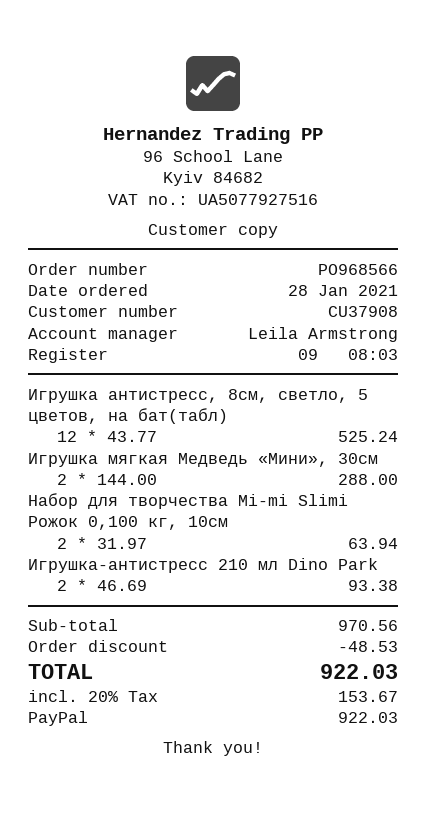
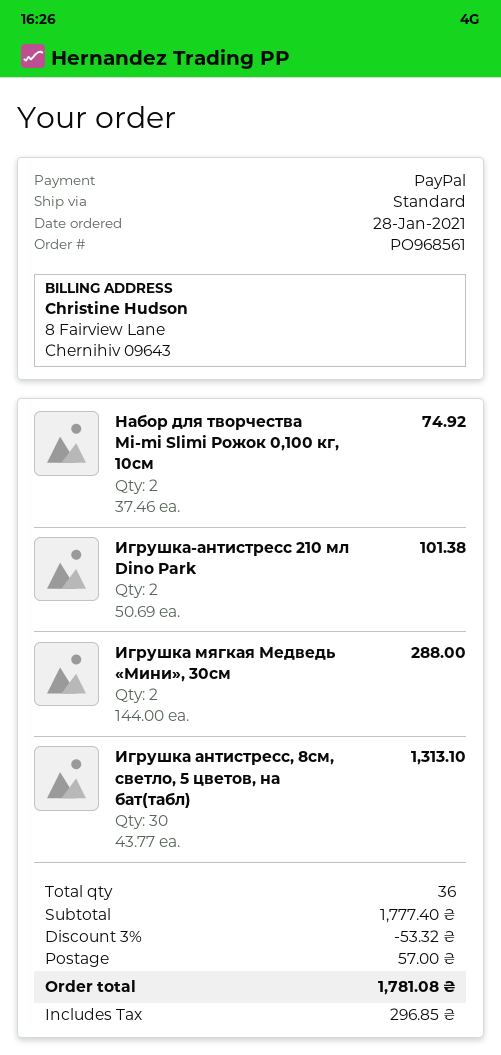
order number: PO968566 -> PO968561
Игрушка антистресс, 8см, светло, 5 цветов, на бат(табл): 12 x 43.77 = 525.24 -> 30 x 43.77 = 1313.10
Набор для творчества Mi-mi Slimi Рожок 0,100 кг, 10см: 2 x 31.97 = 63.94 -> 2 x 37.46 = 74.92
Игрушка-антистресс 210 мл Dino Park: 2 x 46.69 = 93.38 -> 2 x 50.69 = 101.38
subtotal: 970.56 -> 1777.40
discount: 48.53 -> 53.32
shipping: none -> 57.00
tax: 153.67 -> 296.85
total: 922.03 -> 1781.08

